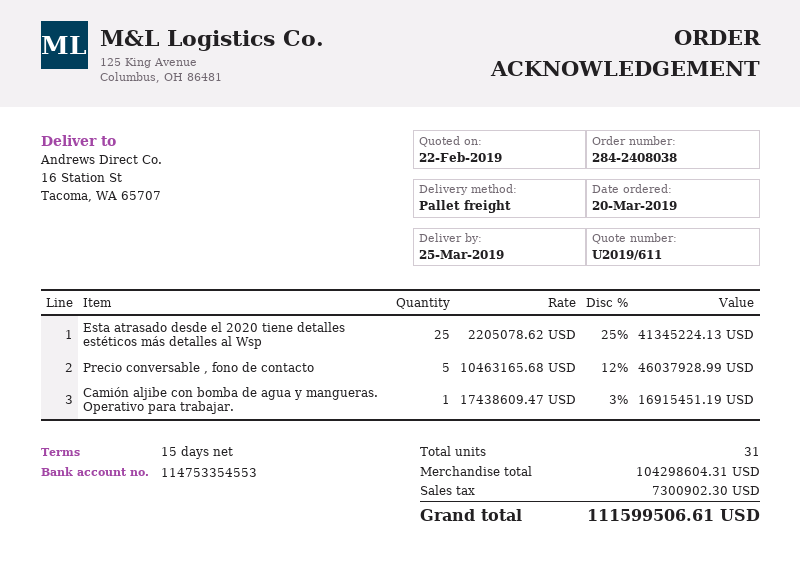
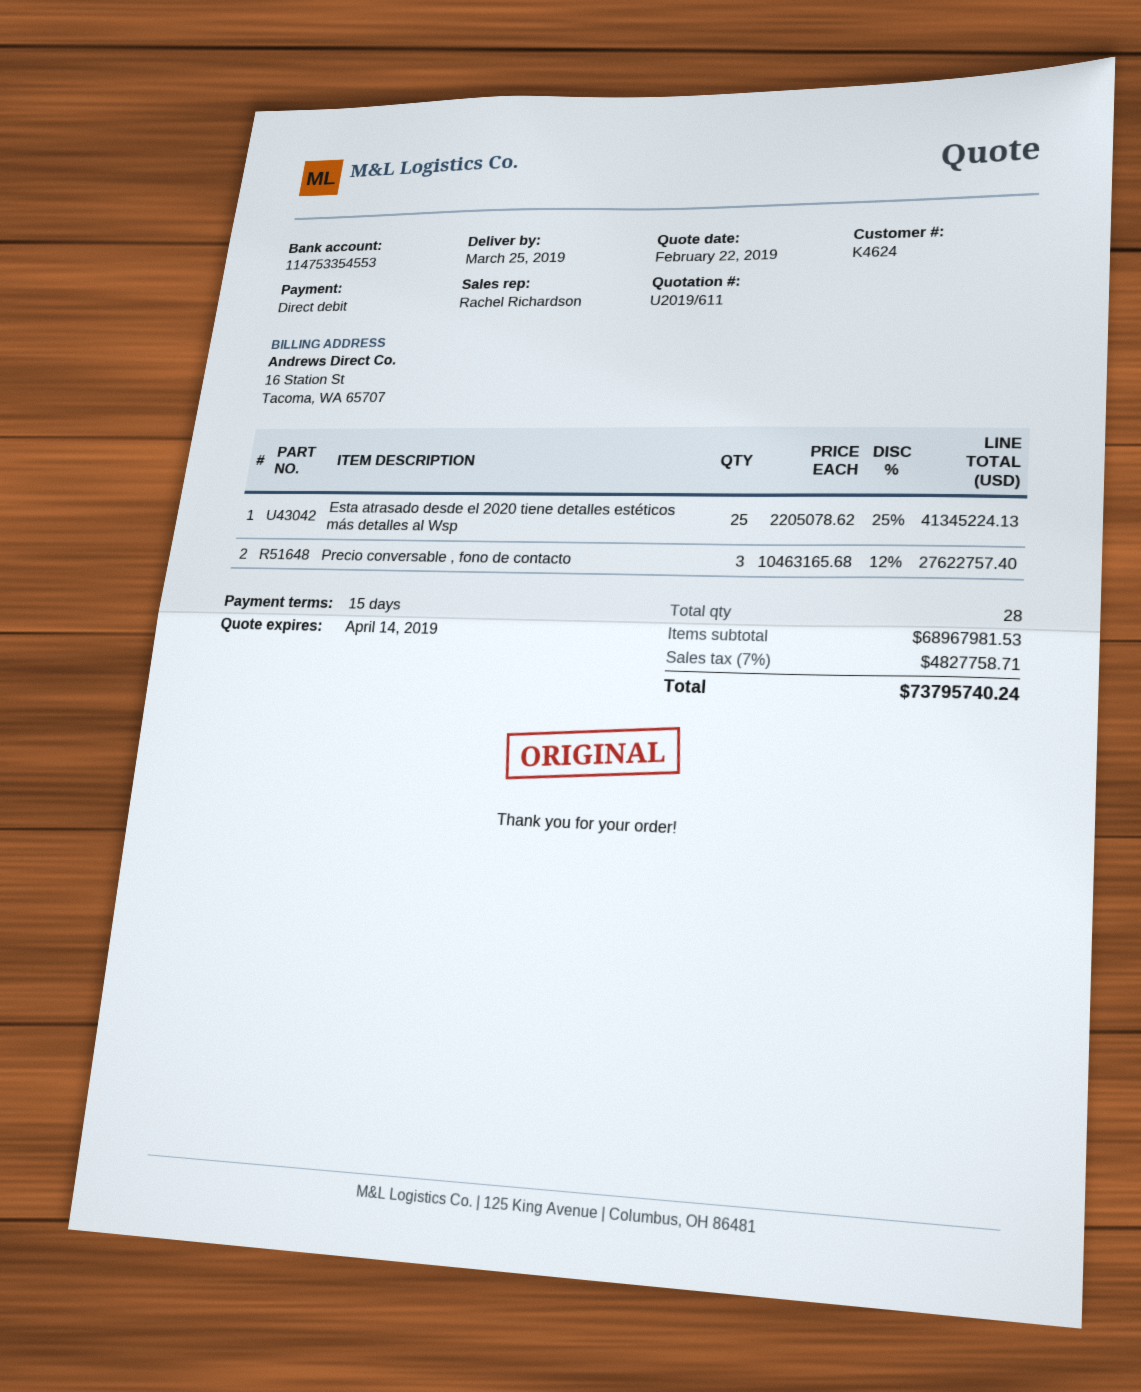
Precio conversable , fono de contacto: 5 x 10463165.68 - 12% = 46037928.99 -> 3 x 10463165.68 - 12% = 27622757.40
Camión aljibe con bomba de agua y mangueras. Operativo para trabajar.: 1 x 17438609.47 - 3% = 16915451.19 -> none
total quantity: 31 -> 28
subtotal: 104298604.31 -> 68967981.53
tax: 7300902.30 -> 4827758.71
total: 111599506.61 -> 73795740.24

